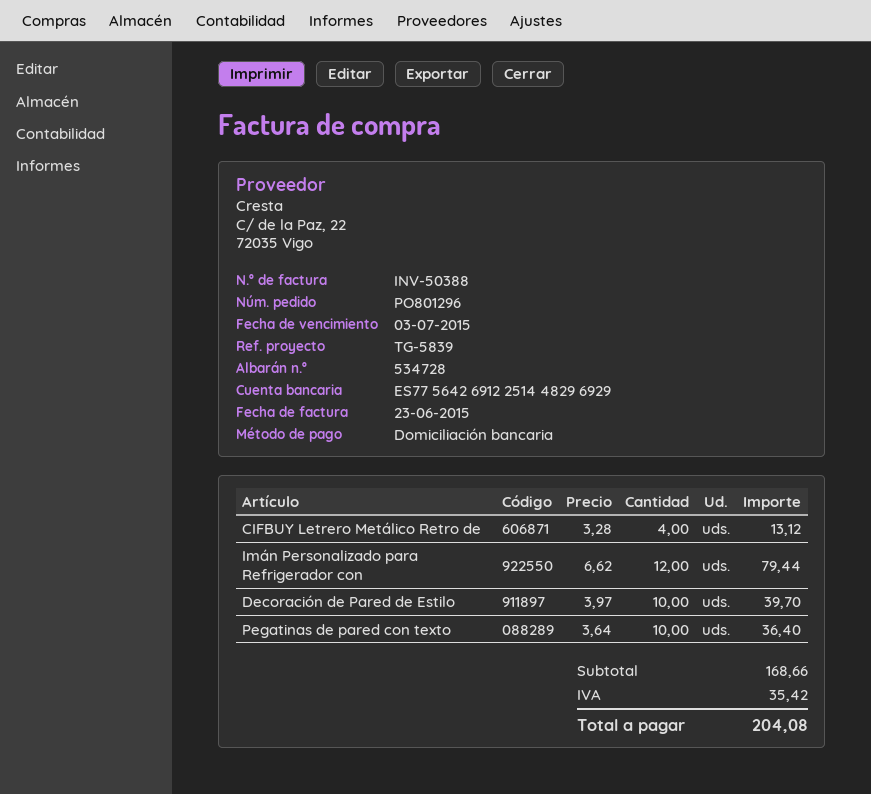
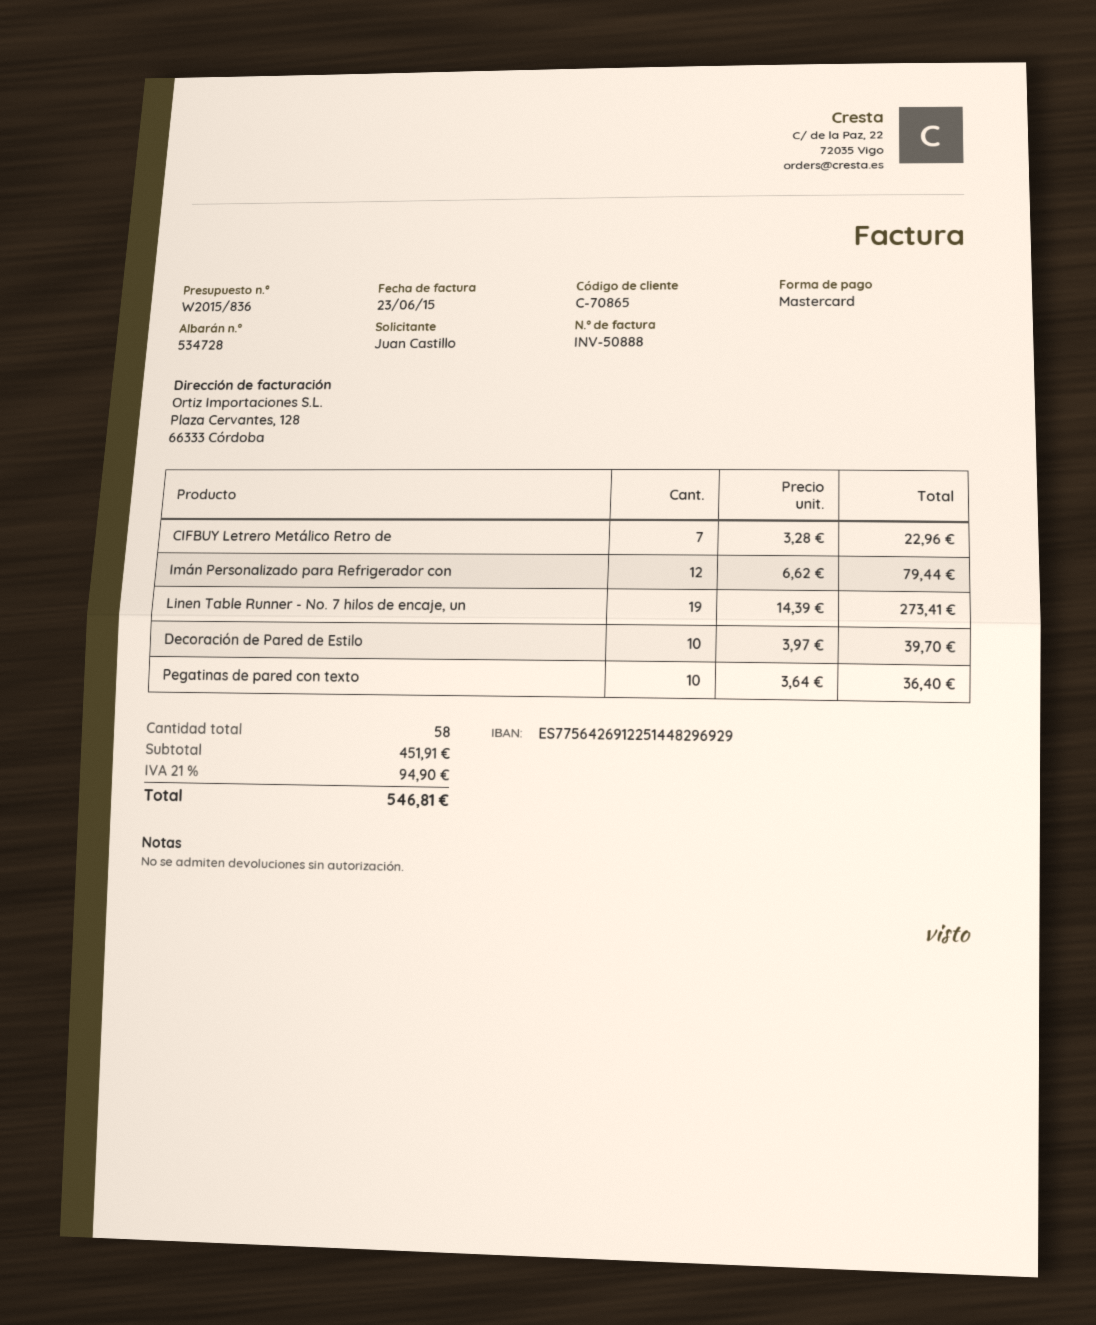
invoice number: INV-50388 -> INV-50888
payment method: direct debit -> Mastercard
CIFBUY Letrero Metálico Retro de: 4 x 3.28 = 13.12 -> 7 x 3.28 = 22.96
Linen Table Runner - No. 7 hilos de encaje, un: none -> 19 x 14.39 = 273.41
subtotal: 168.66 -> 451.91
tax: 35.42 -> 94.90
total: 204.08 -> 546.81

